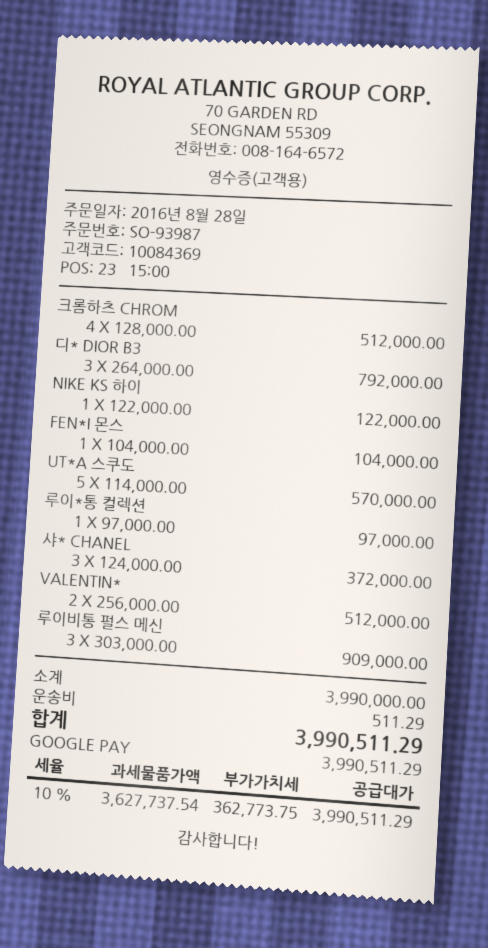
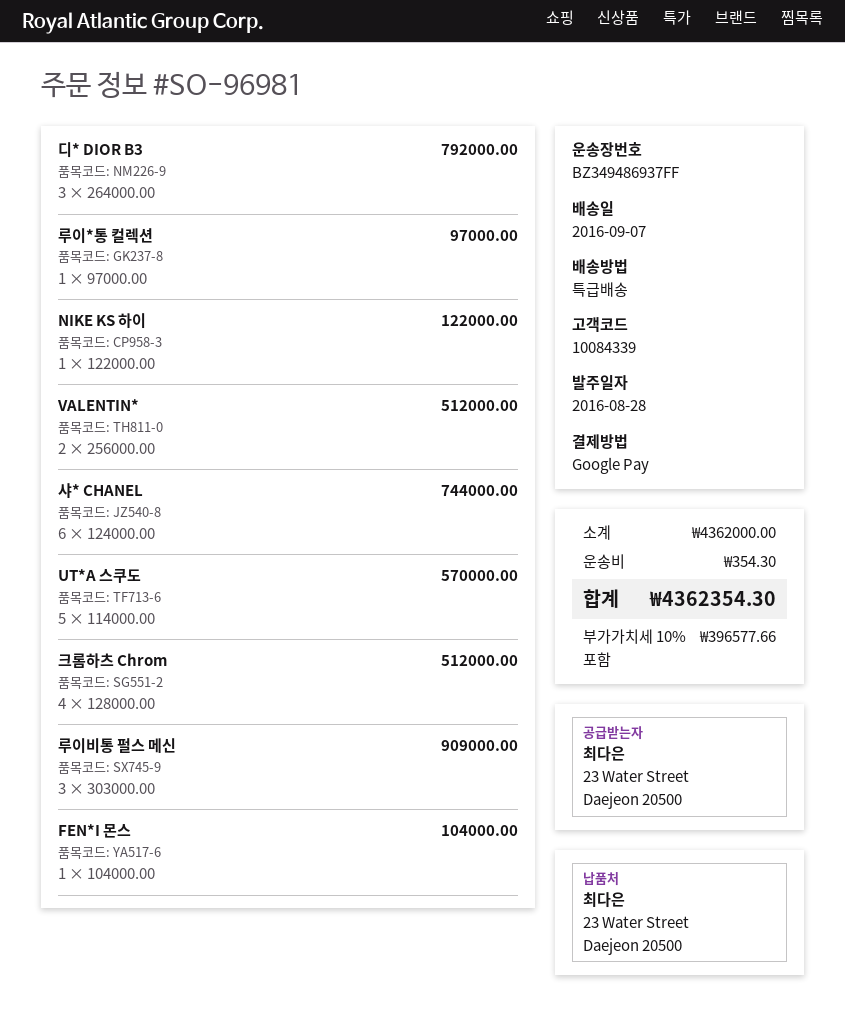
order number: SO-93987 -> SO-96981
customer number: 10084369 -> 10084339
샤* CHANEL: 3 x 124000.00 = 372000.00 -> 6 x 124000.00 = 744000.00
subtotal: 3990000.00 -> 4362000.00
shipping: 511.29 -> 354.30
tax: 10% = 362773.75 -> 10% = 396577.66
total: 3990511.29 -> 4362354.30

